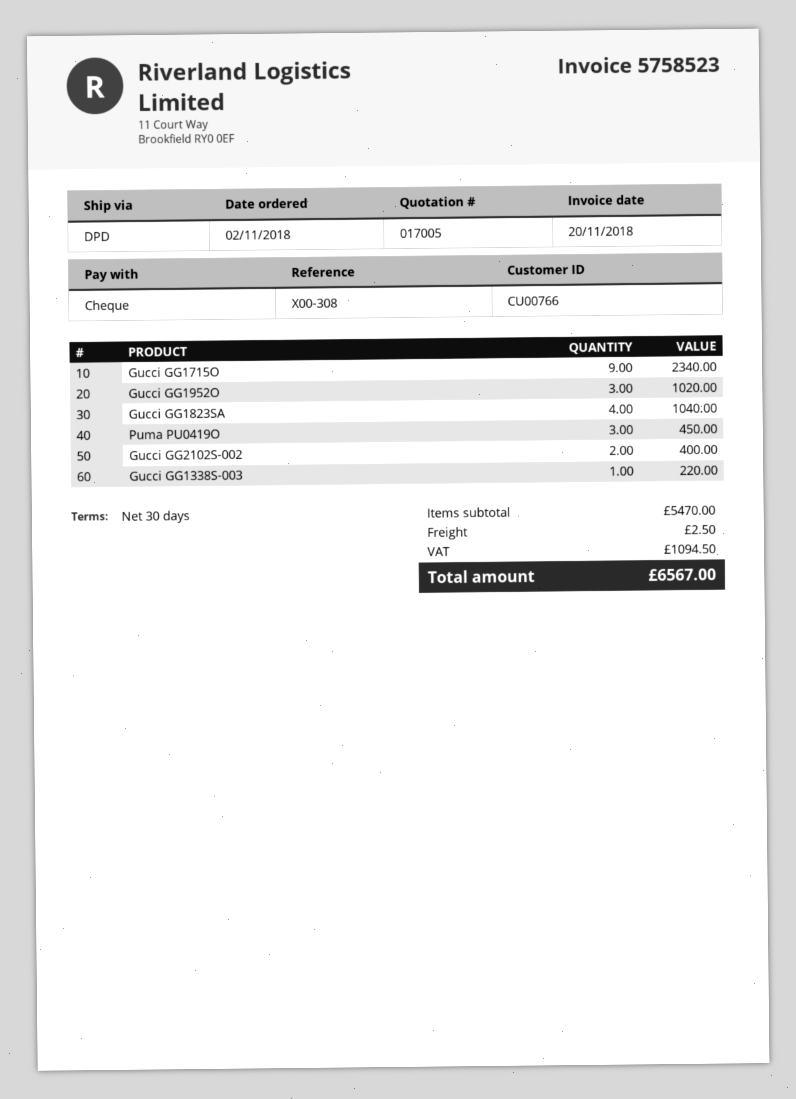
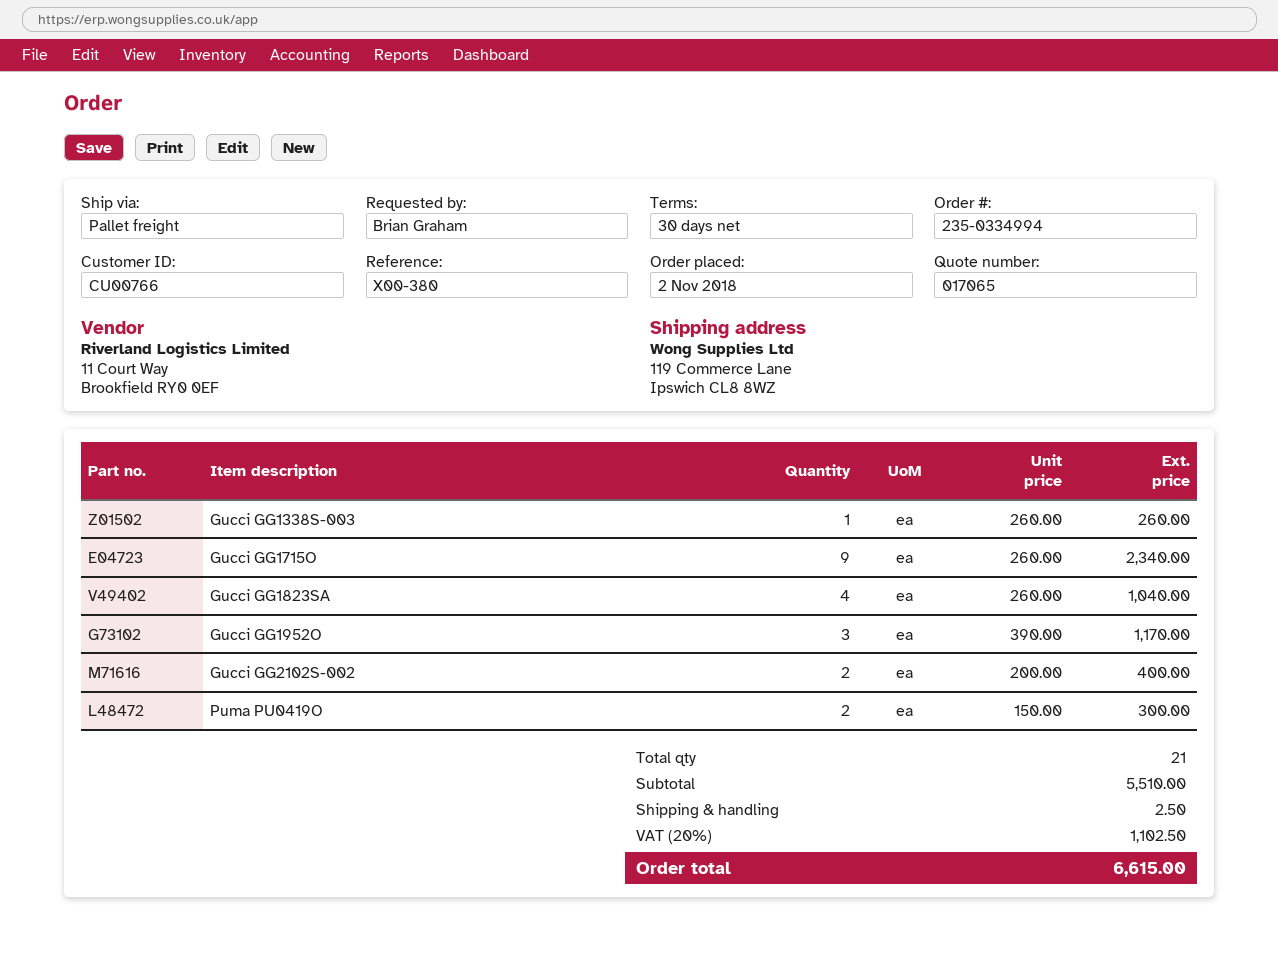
quote number: 017005 -> 017065
reference: X00-308 -> X00-380
shipping method: DPD -> pallet freight
Gucci GG1952O: 3 for 1020.00 -> 3 for 1170.00
Puma PU0419O: 3 for 450.00 -> 2 for 300.00
Gucci GG1338S-003: 1 for 220.00 -> 1 for 260.00
subtotal: 5470.00 -> 5510.00
tax: 1094.50 -> 1102.50
total: 6567.00 -> 6615.00

